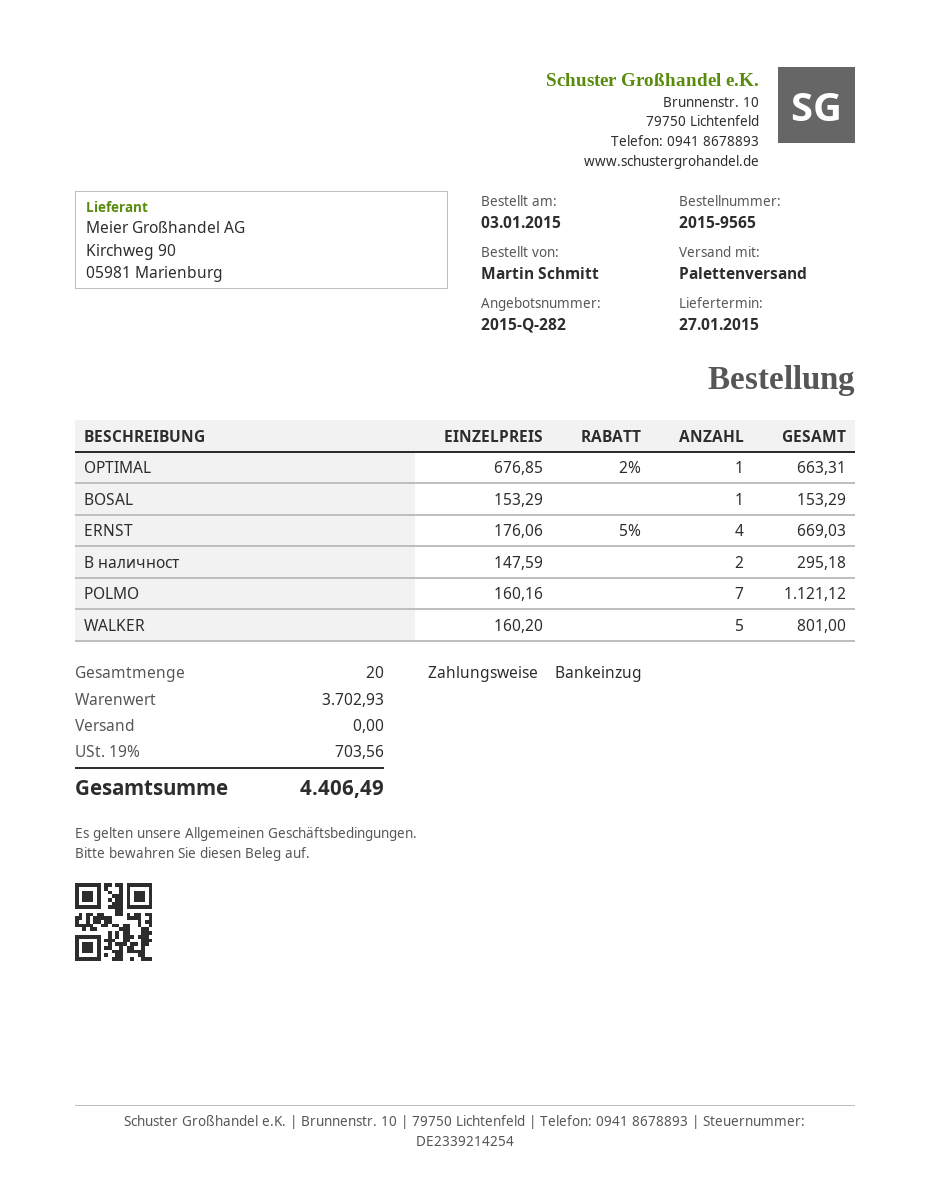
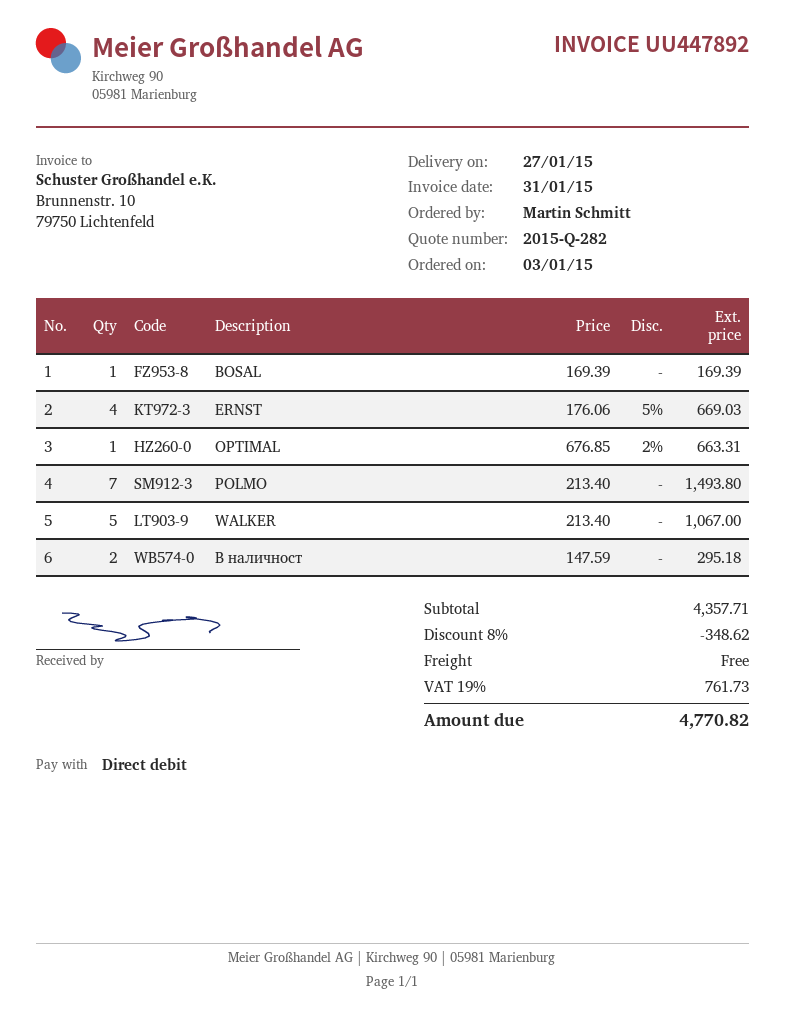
BOSAL: 1 x 153.29 = 153.29 -> 1 x 169.39 = 169.39
POLMO: 7 x 160.16 = 1121.12 -> 7 x 213.40 = 1493.80
WALKER: 5 x 160.20 = 801.00 -> 5 x 213.40 = 1067.00
subtotal: 3702.93 -> 4357.71
discount: none -> 8% = 348.62
tax: 19% = 703.56 -> 19% = 761.73
total: 4406.49 -> 4770.82

